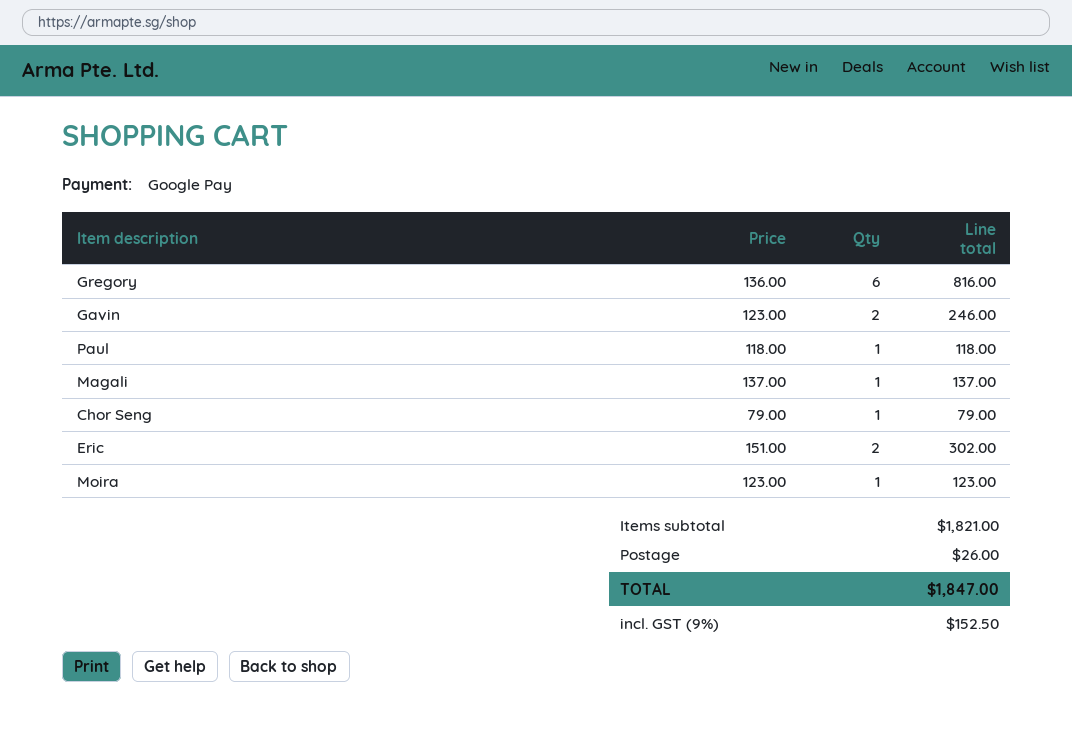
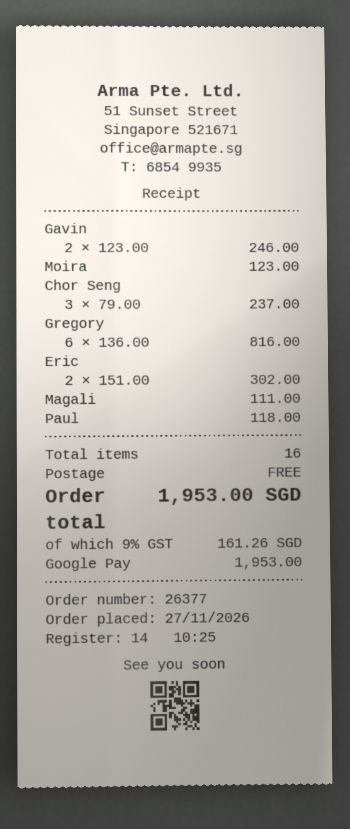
Magali: 1 x 137.00 = 137.00 -> 1 x 111.00 = 111.00
Chor Seng: 1 x 79.00 = 79.00 -> 3 x 79.00 = 237.00
shipping: 26.00 -> 0.00
tax: 9% = 152.50 -> 9% = 161.26
total: 1847.00 -> 1953.00

